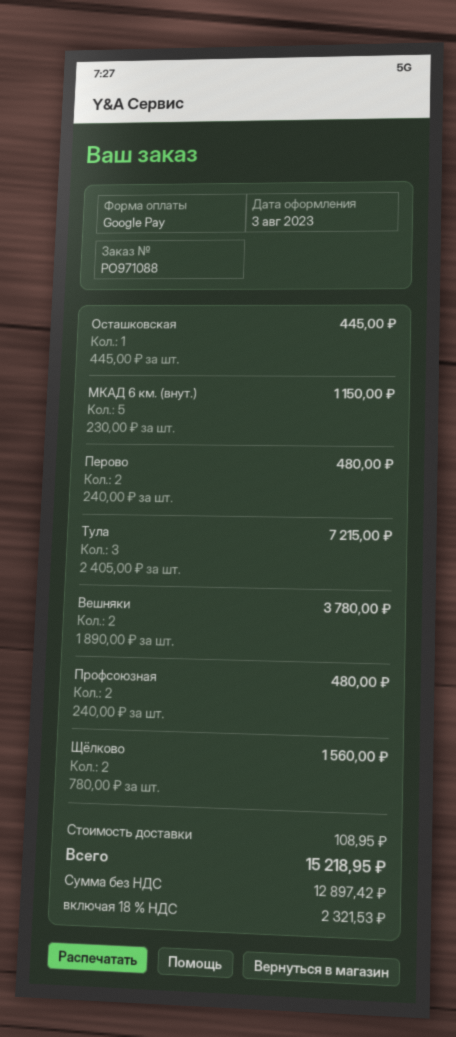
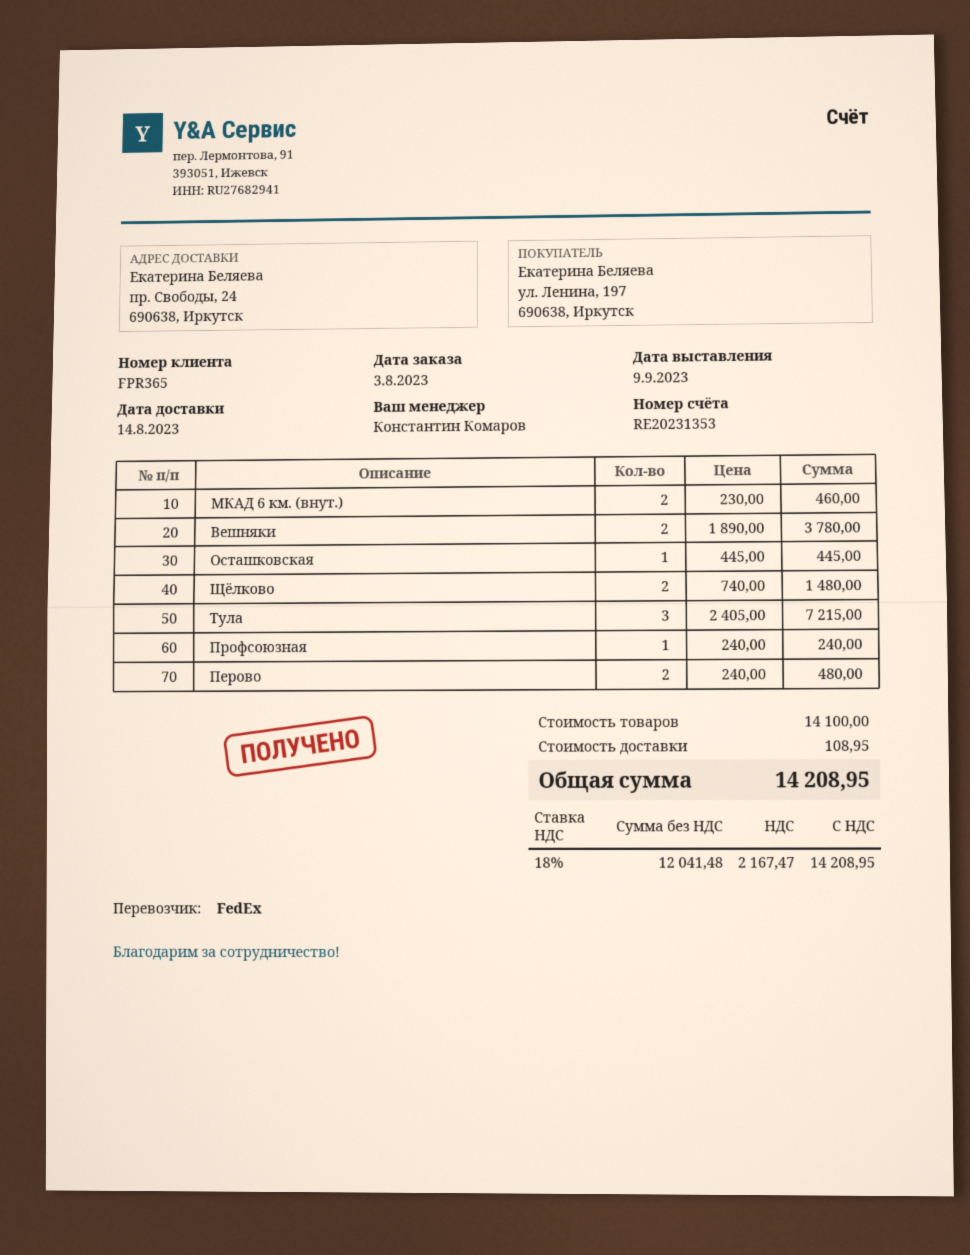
МКАД 6 км. (внут.): 5 x 230.00 = 1150.00 -> 2 x 230.00 = 460.00
Профсоюзная: 2 x 240.00 = 480.00 -> 1 x 240.00 = 240.00
Щёлково: 2 x 780.00 = 1560.00 -> 2 x 740.00 = 1480.00
net: 12897.42 -> 12041.48
tax: 18% = 2321.53 -> 18% = 2167.47
total: 15218.95 -> 14208.95

